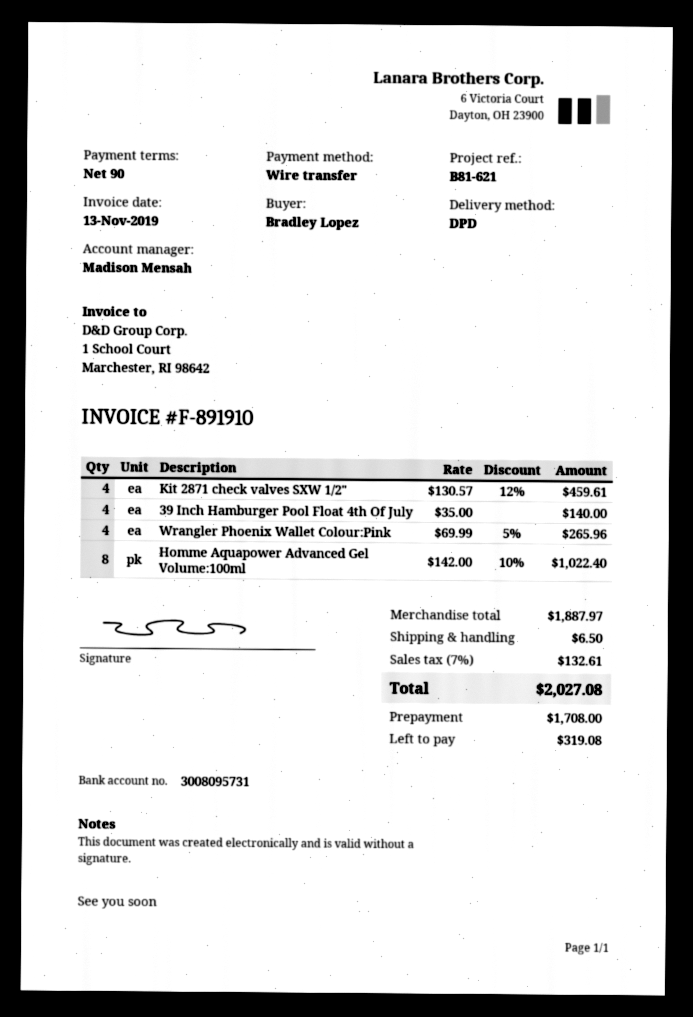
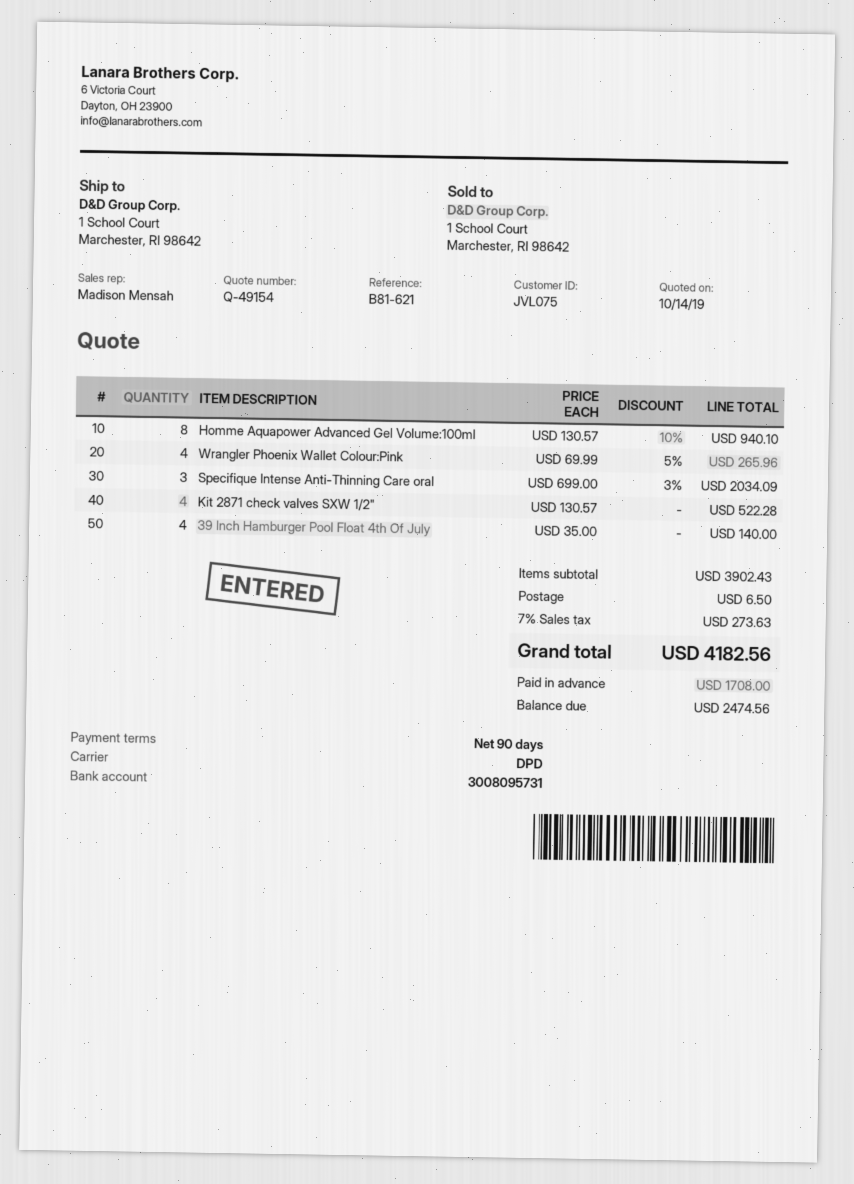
Kit 2871 check valves SXW 1/2": 4 x 130.57 - 12% = 459.61 -> 4 x 130.57 = 522.28
Homme Aquapower Advanced Gel Volume:100ml: 8 x 142.00 - 10% = 1022.40 -> 8 x 130.57 - 10% = 940.10
Specifique Intense Anti-Thinning Care oral: none -> 3 x 699.00 - 3% = 2034.09
subtotal: 1887.97 -> 3902.43
tax: 7% = 132.61 -> 7% = 273.63
total: 2027.08 -> 4182.56
balance: 319.08 -> 2474.56

